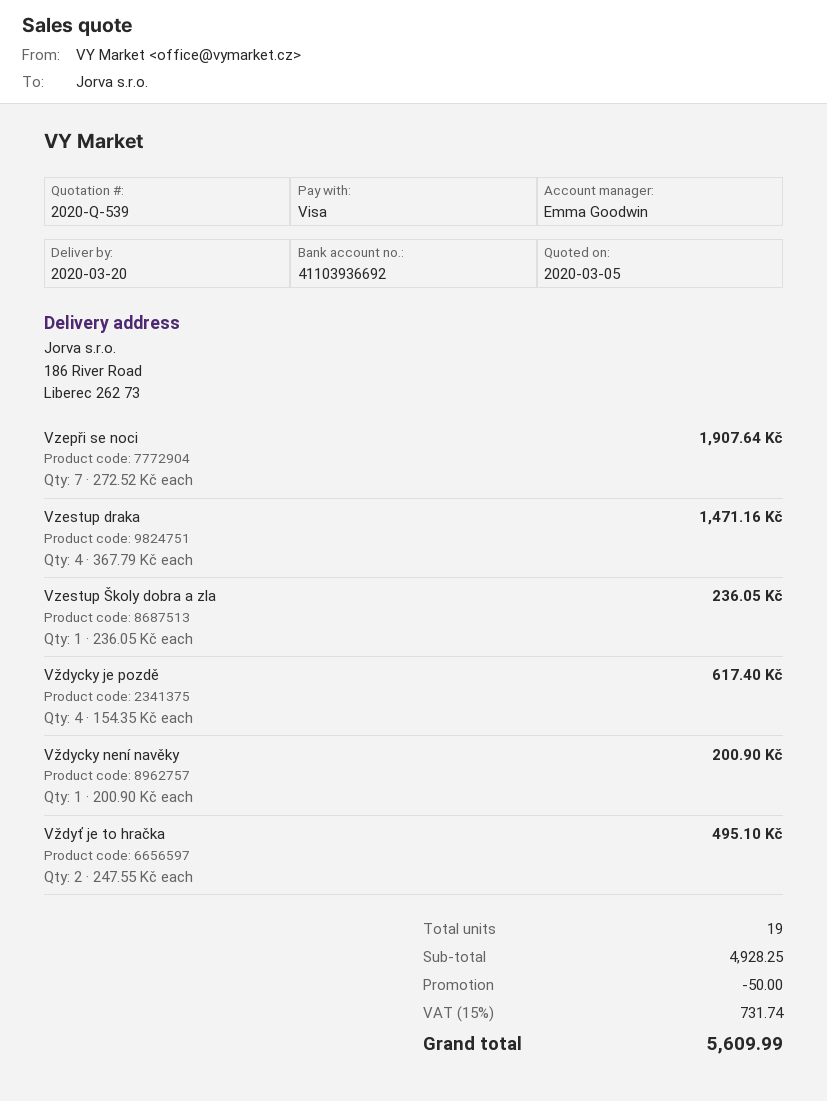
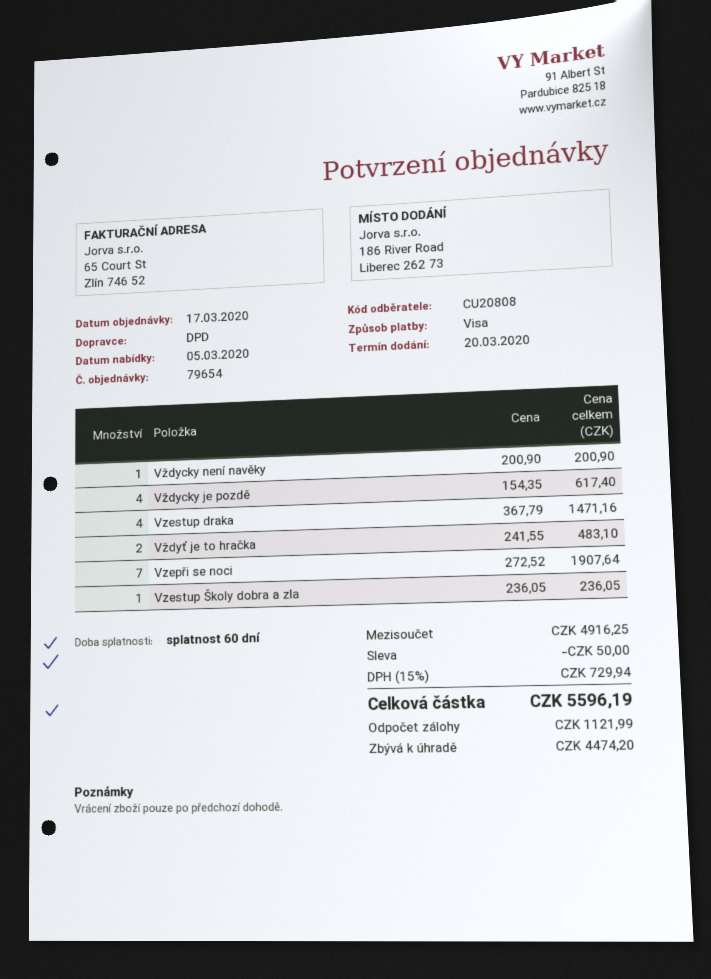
Vždyť je to hračka: 2 x 247.55 = 495.10 -> 2 x 241.55 = 483.10
subtotal: 4928.25 -> 4916.25
tax: 15% = 731.74 -> 15% = 729.94
total: 5609.99 -> 5596.19

